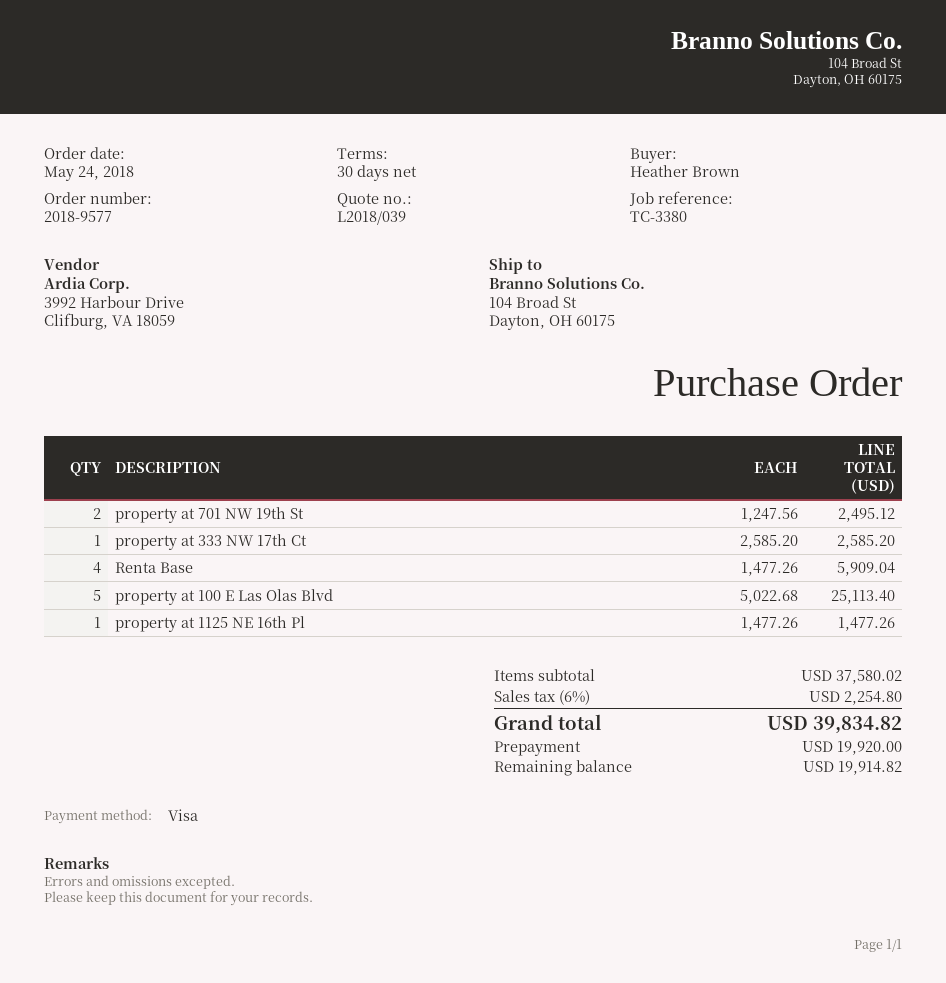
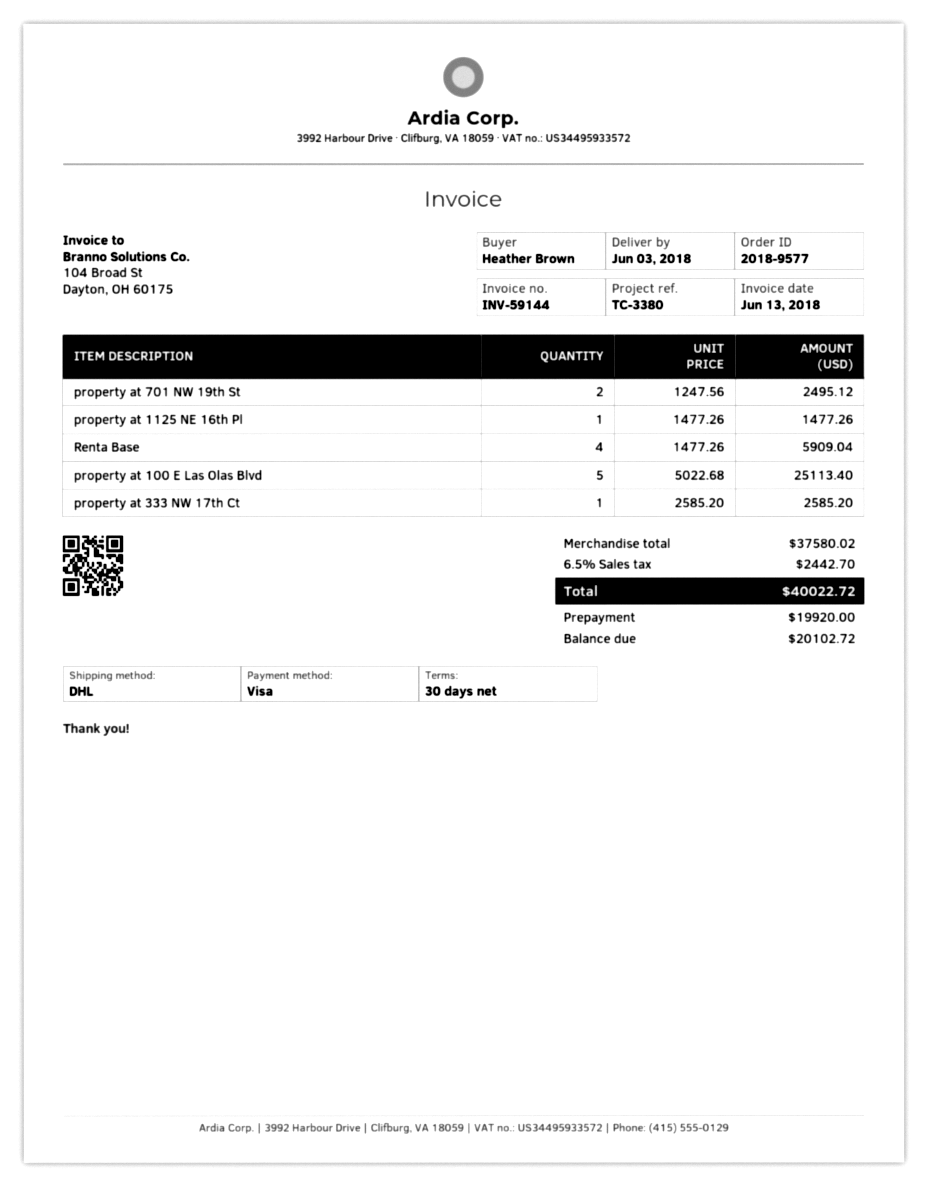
tax: 6% = 2254.80 -> 6.5% = 2442.70
total: 39834.82 -> 40022.72
balance: 19914.82 -> 20102.72

